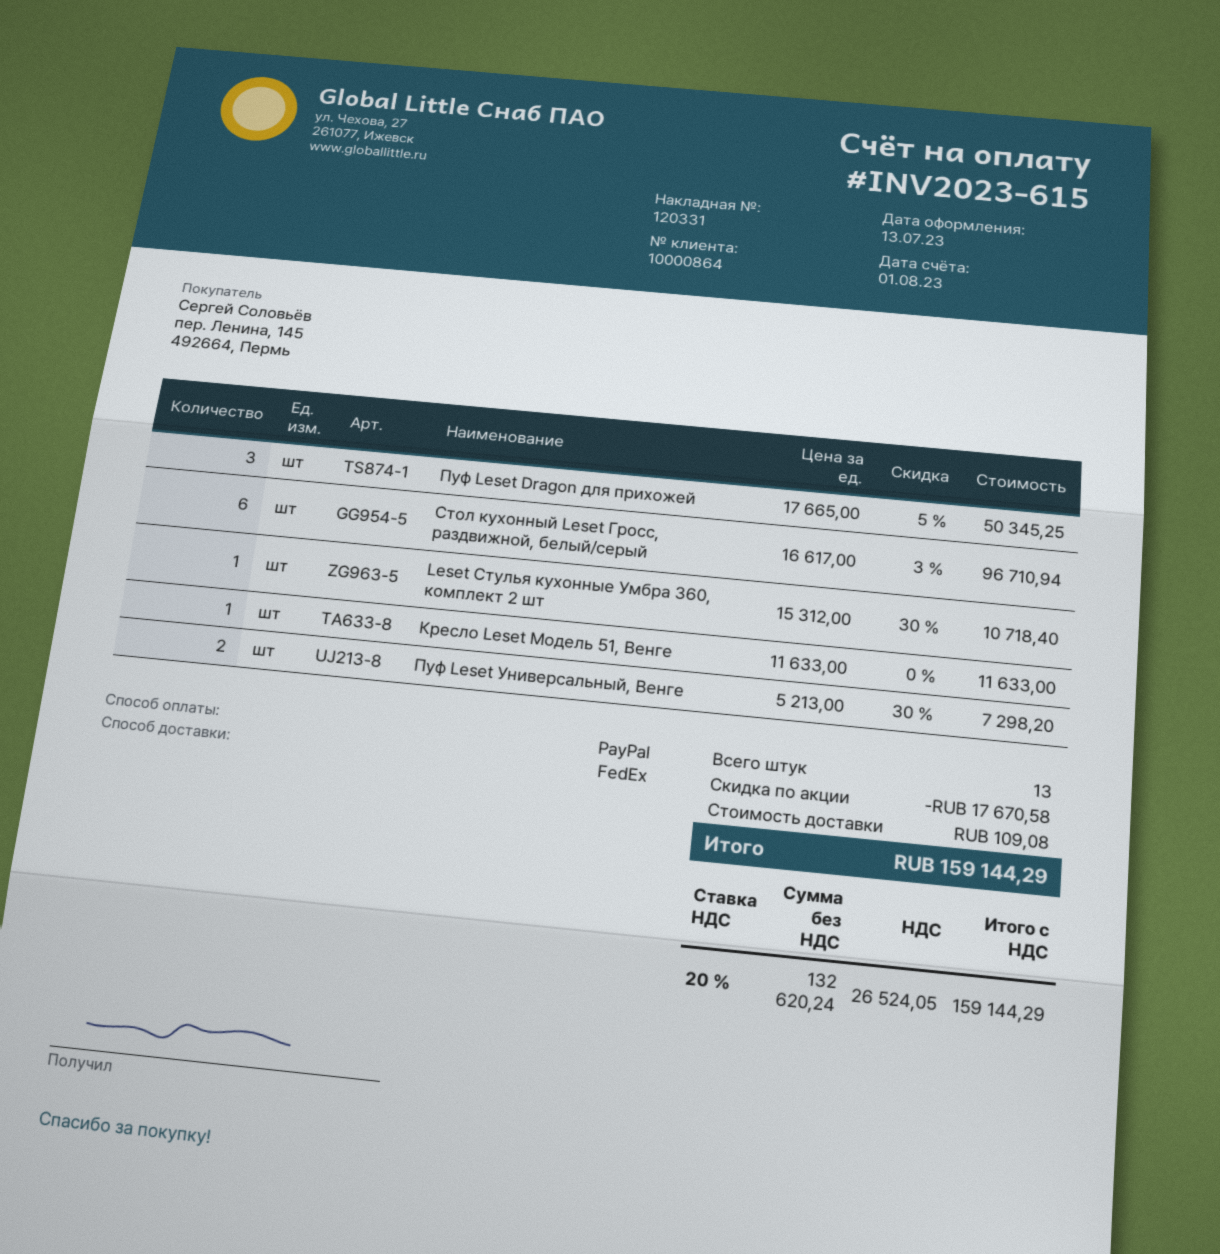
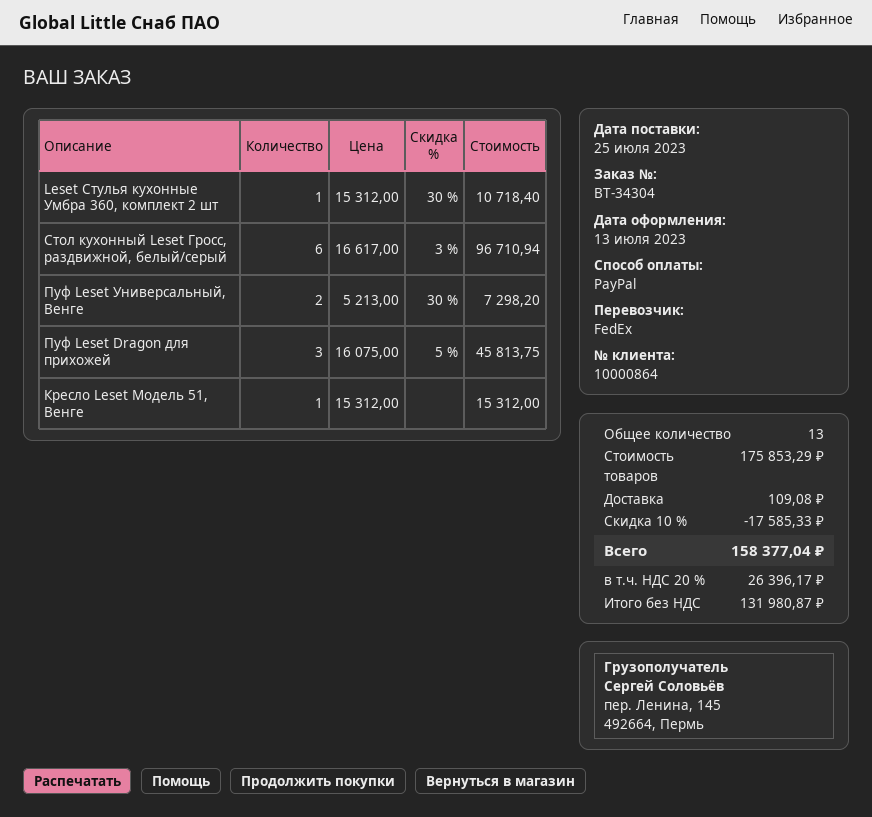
Пуф Leset Dragon для прихожей: 3 x 17665.00 - 5% = 50345.25 -> 3 x 16075.00 - 5% = 45813.75
Кресло Leset Модель 51, Венге: 1 x 11633.00 = 11633.00 -> 1 x 15312.00 = 15312.00
discount: 17670.58 -> 17585.33
net: 132620.24 -> 131980.87
tax: 20% = 26524.05 -> 20% = 26396.17
total: 159144.29 -> 158377.04

